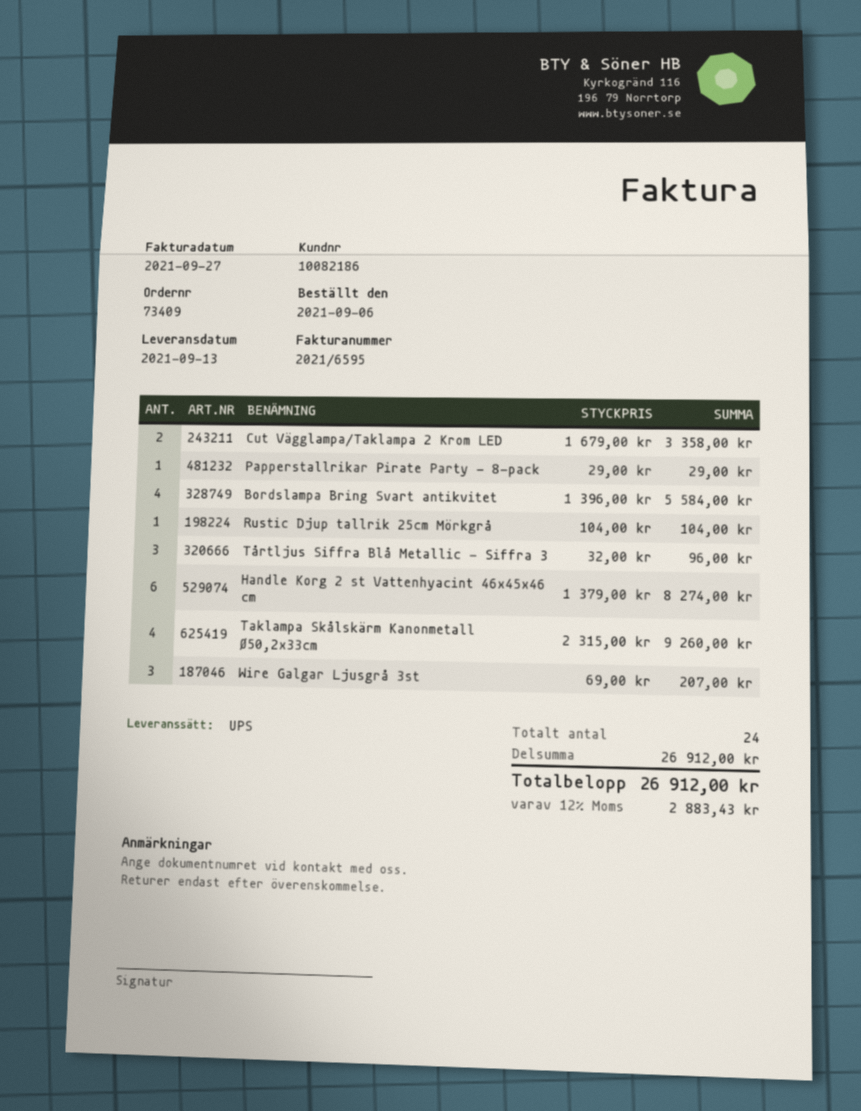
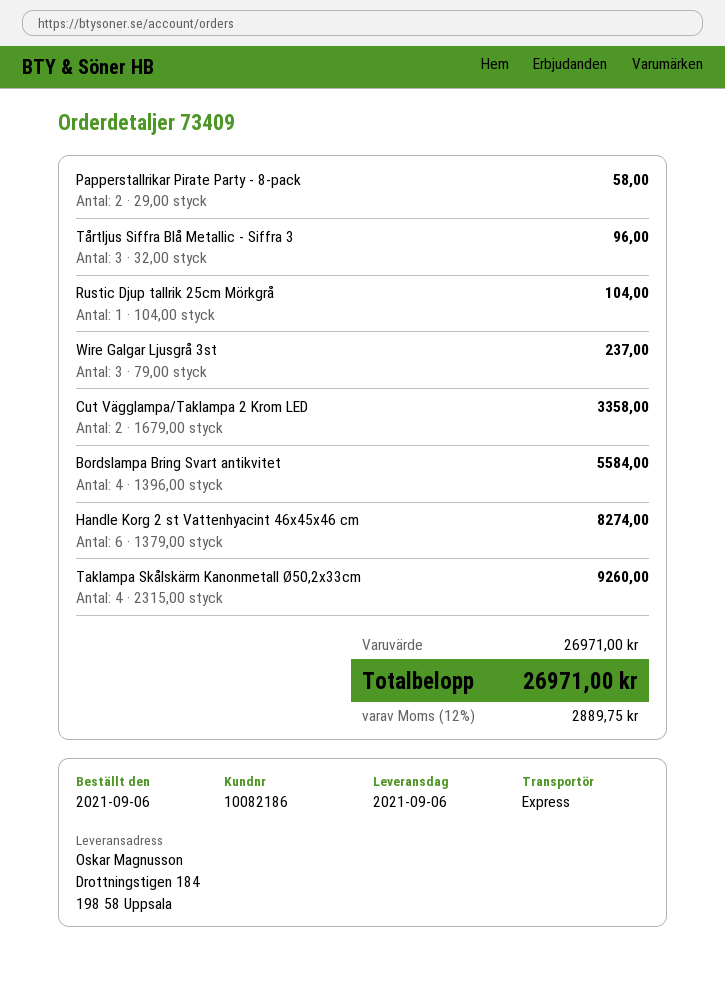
delivery date: 2021-09-13 -> 2021-09-06
shipping method: UPS -> express
Papperstallrikar Pirate Party - 8-pack: 1 x 29.00 = 29.00 -> 2 x 29.00 = 58.00
Wire Galgar Ljusgrå 3st: 3 x 69.00 = 207.00 -> 3 x 79.00 = 237.00
subtotal: 26912.00 -> 26971.00
tax: 12% = 2883.43 -> 12% = 2889.75
total: 26912.00 -> 26971.00

